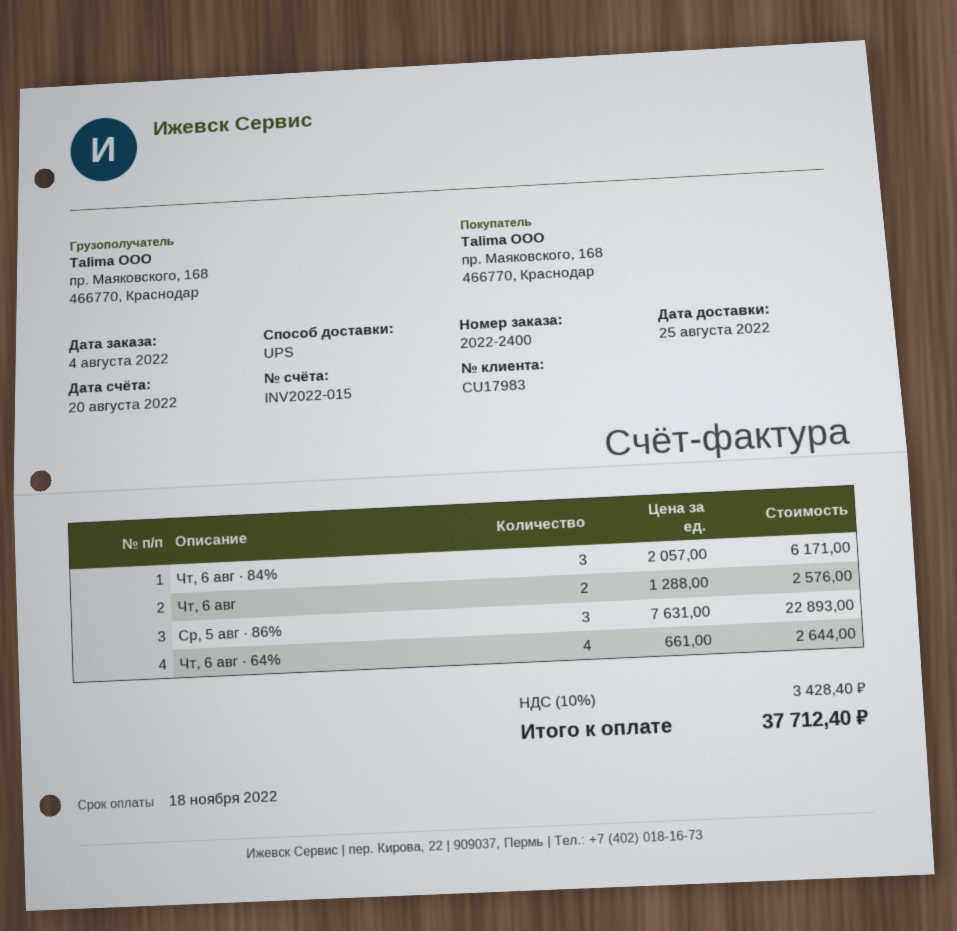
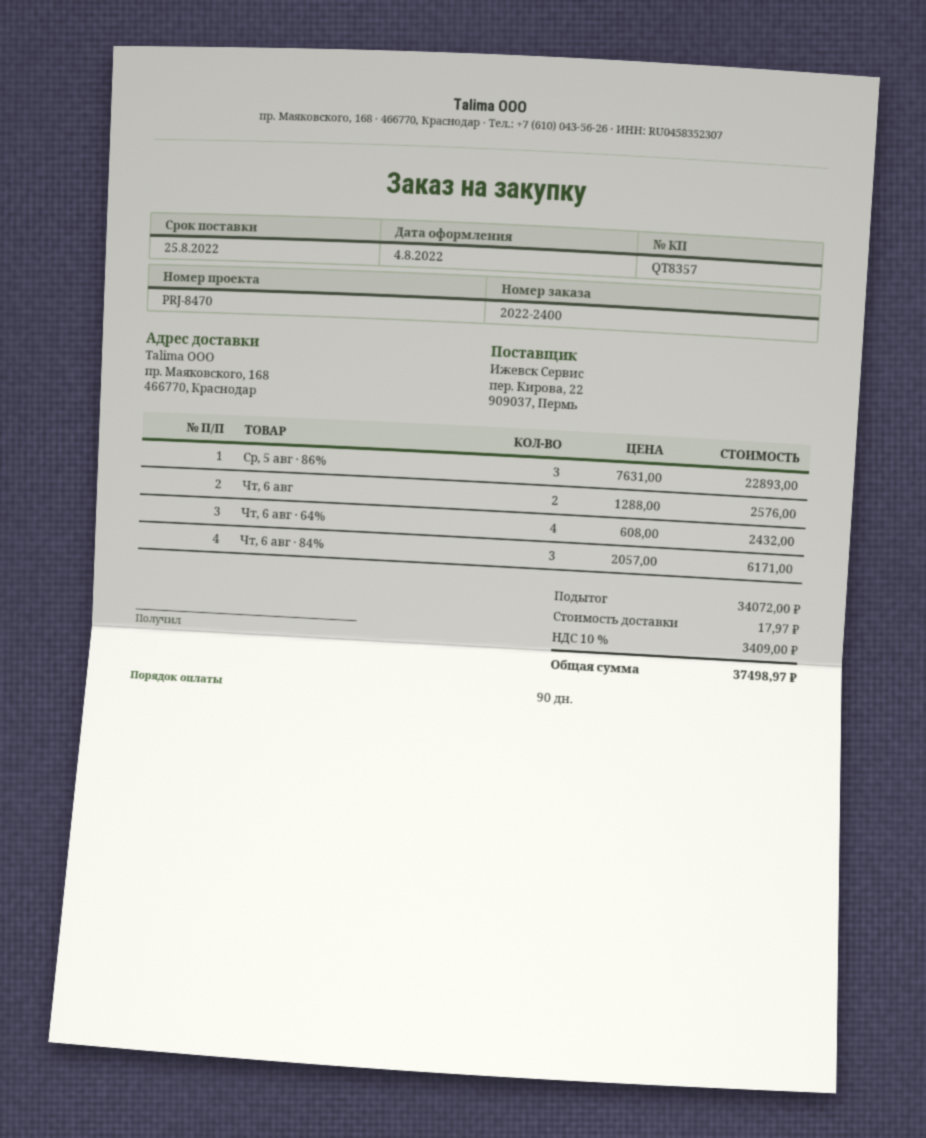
Чт, 6 авг · 64%: 4 x 661.00 = 2644.00 -> 4 x 608.00 = 2432.00
shipping: none -> 17.97
tax: 10% = 3428.40 -> 10% = 3409.00
total: 37712.40 -> 37498.97

